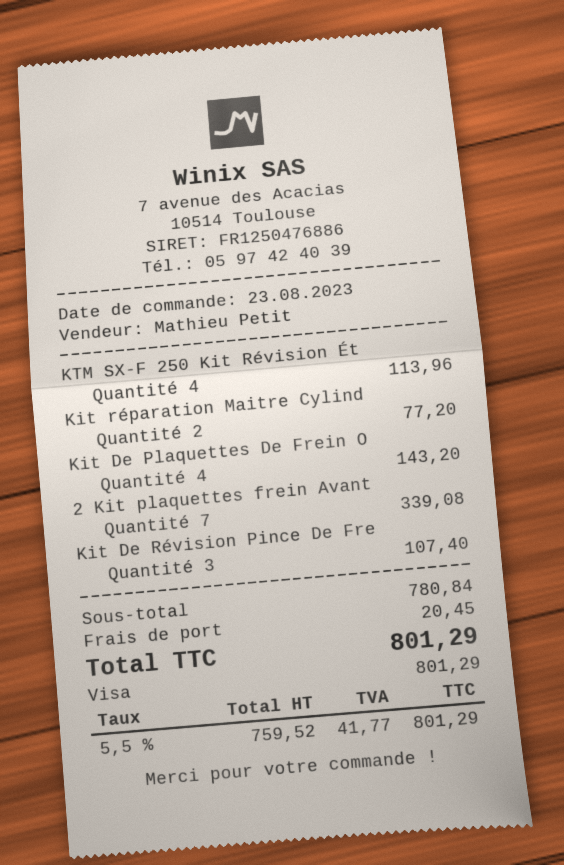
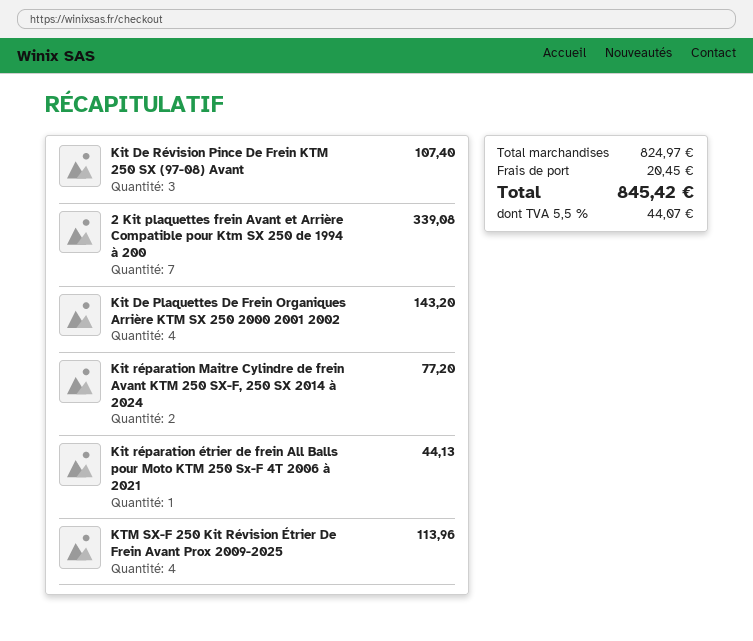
Kit réparation étrier de frein All Balls pour Moto KTM 250 Sx-F 4T 2006 à 2021: none -> 1 for 44.13
subtotal: 780.84 -> 824.97
tax: 5.5% = 41.77 -> 5.5% = 44.07
total: 801.29 -> 845.42

